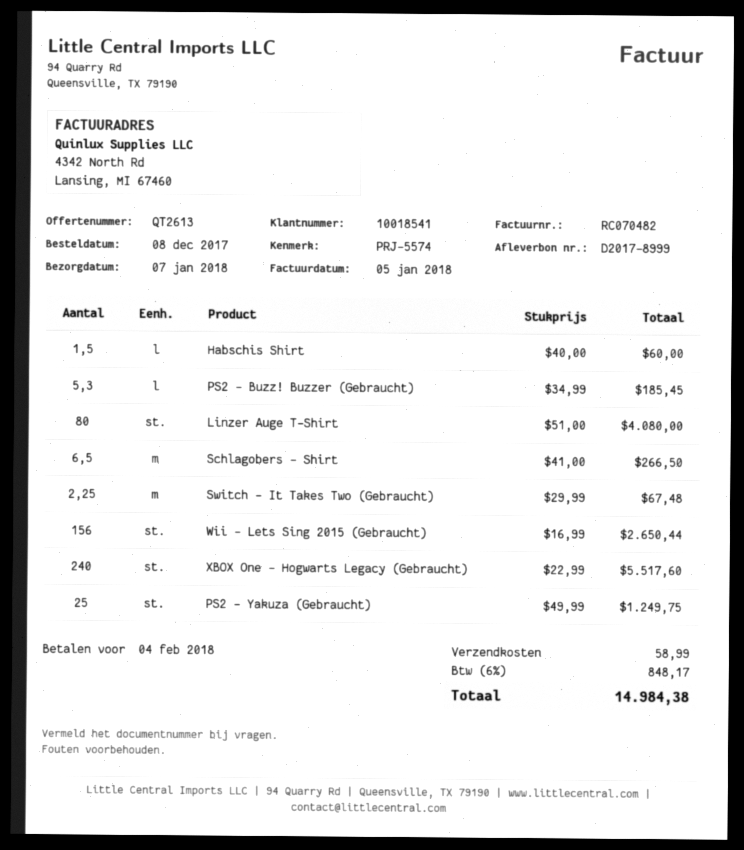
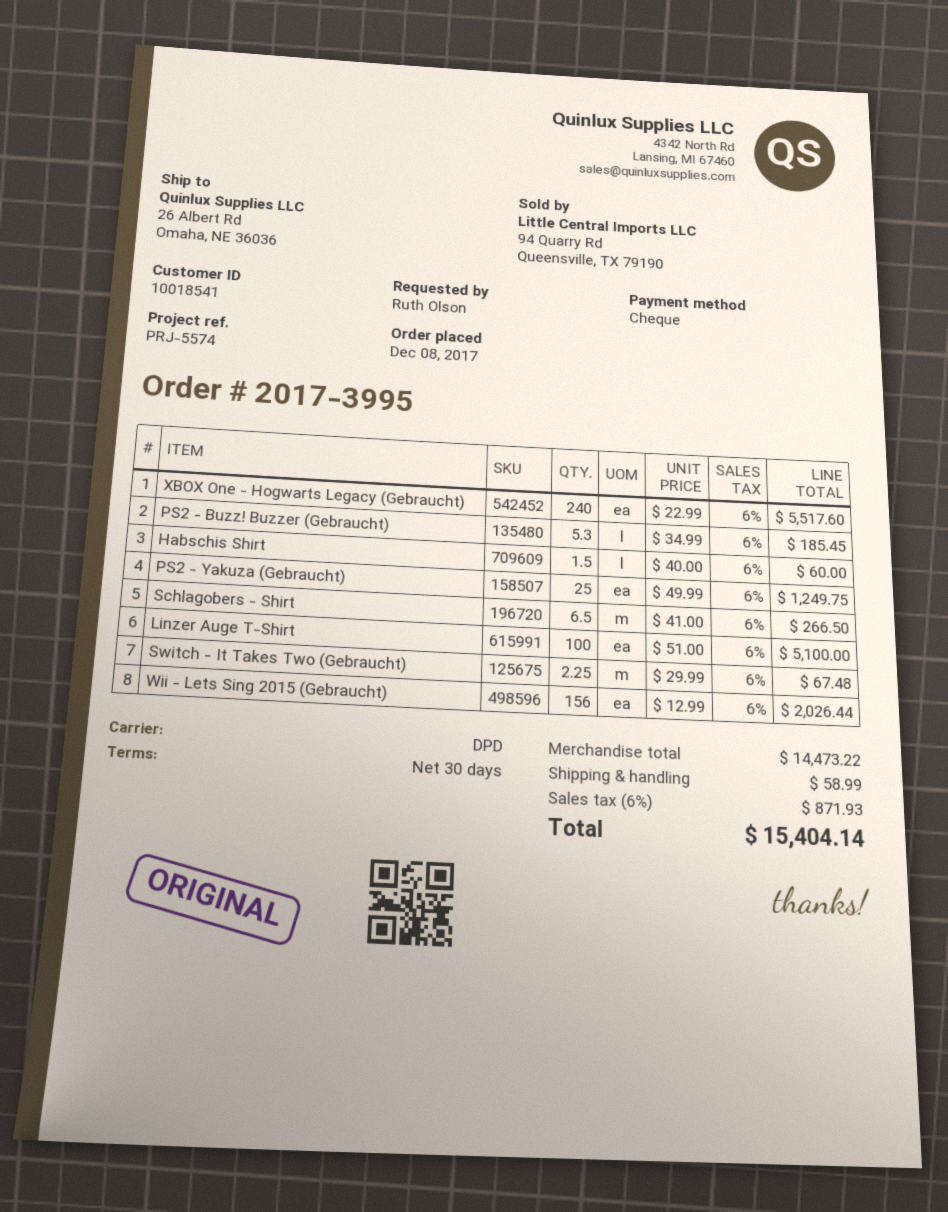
Linzer Auge T-Shirt: 80 x 51.00 = 4080.00 -> 100 x 51.00 = 5100.00
Wii - Lets Sing 2015 (Gebraucht): 156 x 16.99 = 2650.44 -> 156 x 12.99 = 2026.44
tax: 6% = 848.17 -> 6% = 871.93
total: 14984.38 -> 15404.14

